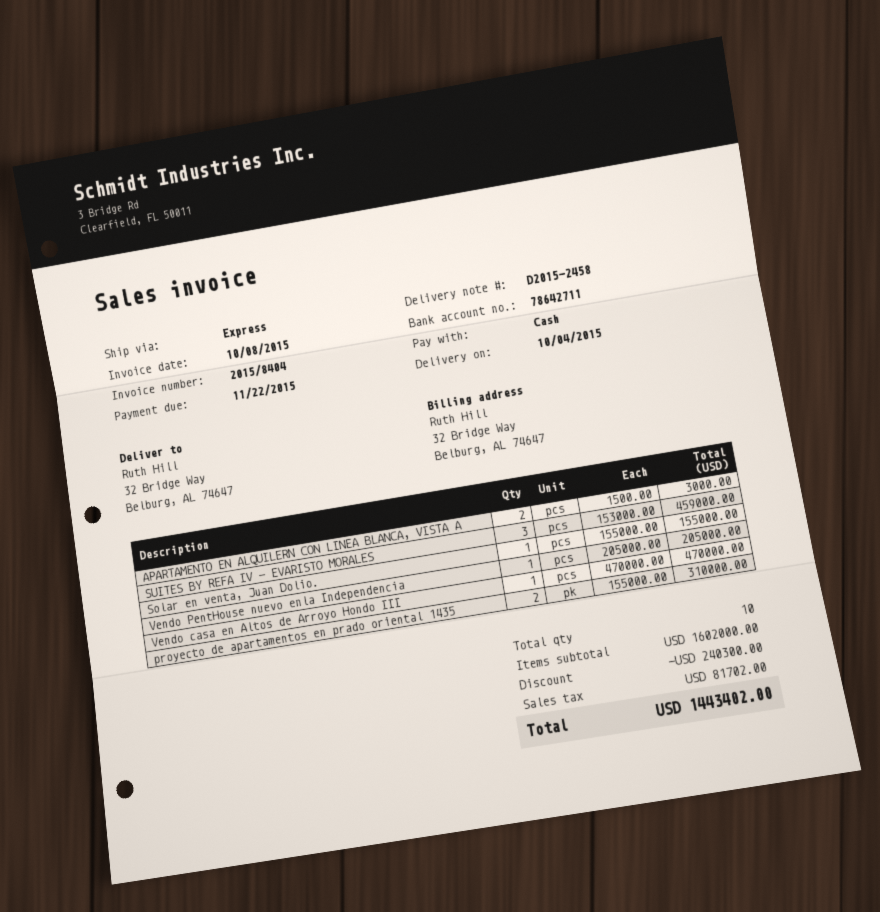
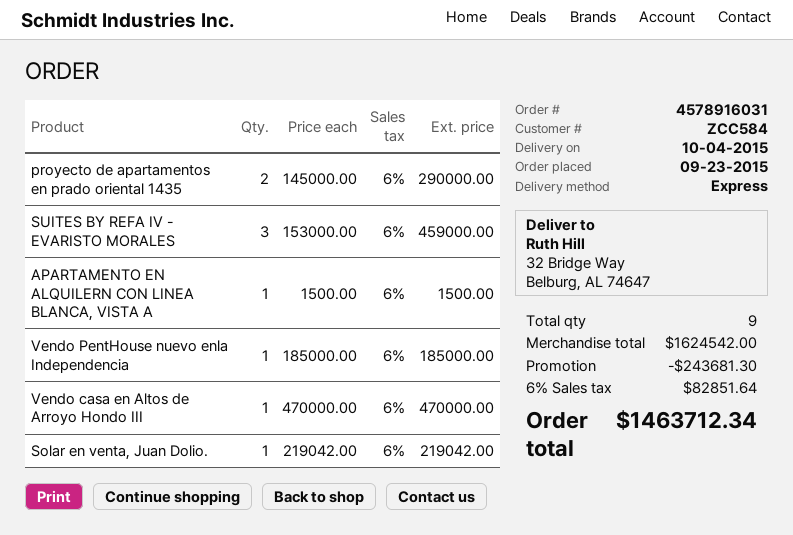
APARTAMENTO EN ALQUILERN CON LINEA BLANCA, VISTA A: 2 x 1500.00 = 3000.00 -> 1 x 1500.00 = 1500.00
Solar en venta, Juan Dolio.: 1 x 155000.00 = 155000.00 -> 1 x 219042.00 = 219042.00
Vendo PentHouse nuevo enla Independencia: 1 x 205000.00 = 205000.00 -> 1 x 185000.00 = 185000.00
proyecto de apartamentos en prado oriental 1435: 2 x 155000.00 = 310000.00 -> 2 x 145000.00 = 290000.00
total quantity: 10 -> 9
subtotal: 1602000.00 -> 1624542.00
discount: 240300.00 -> 243681.30
tax: 81702.00 -> 82851.64
total: 1443402.00 -> 1463712.34

